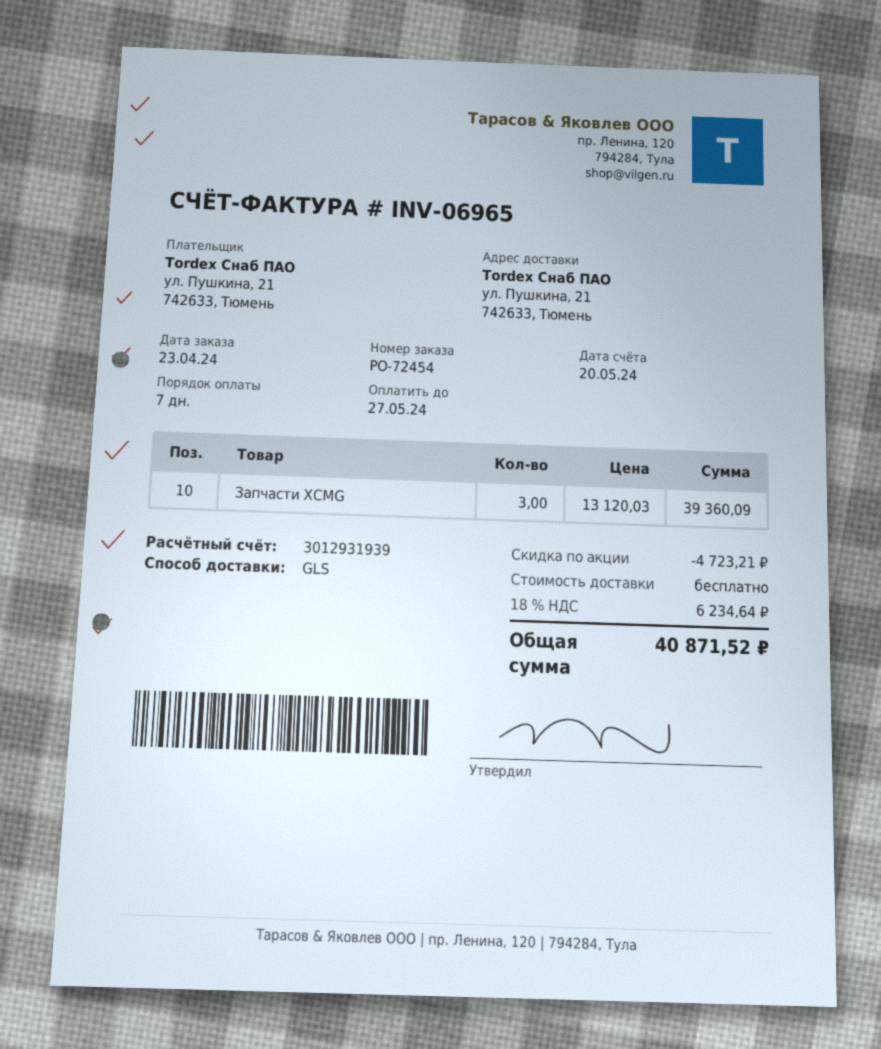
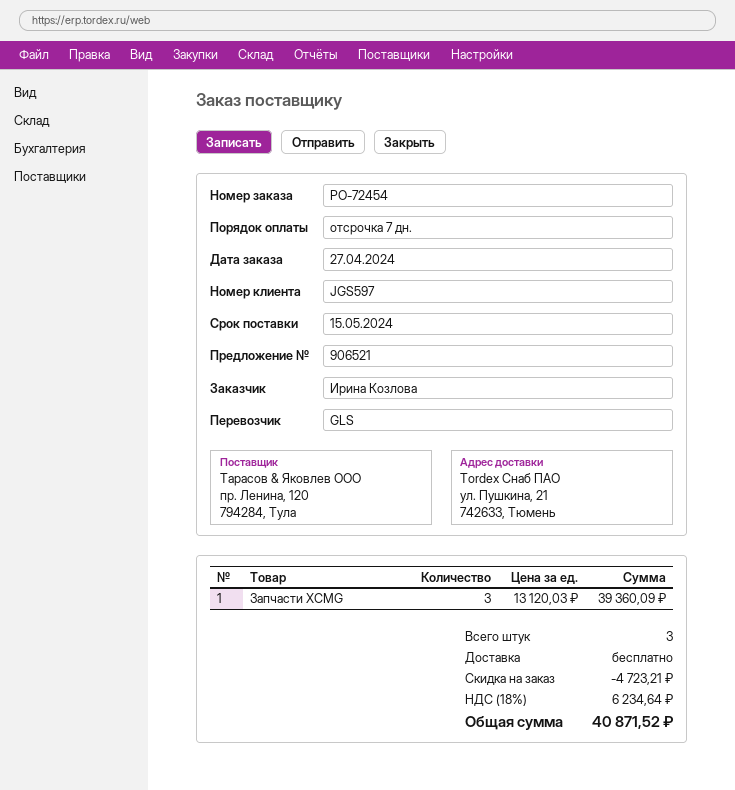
order date: 2024-04-23 -> 2024-04-27

